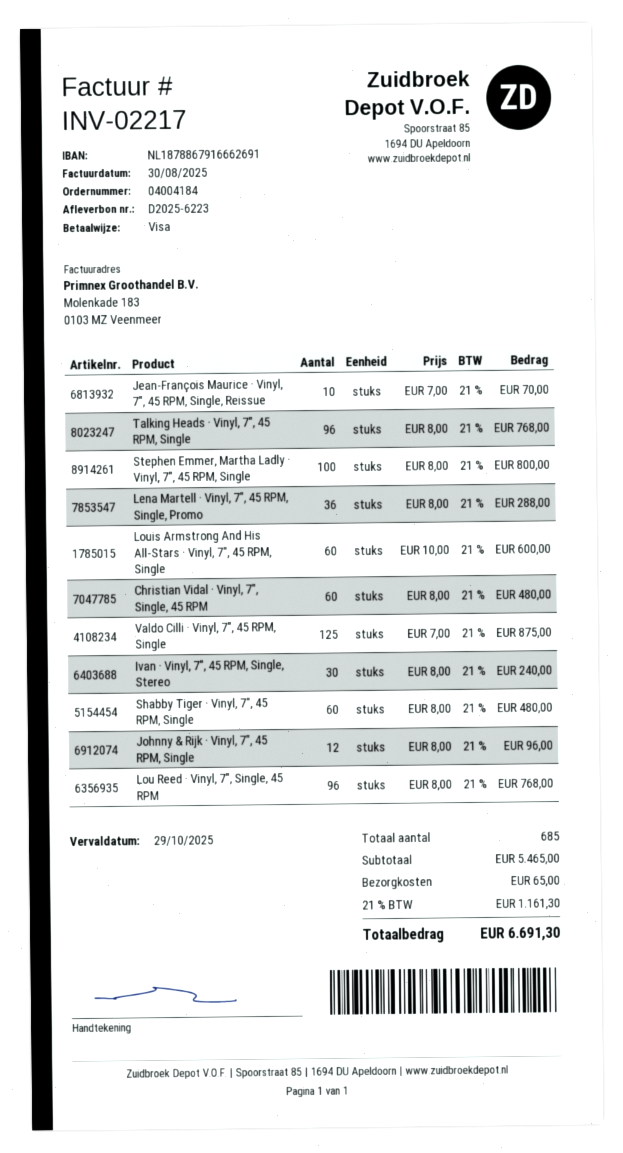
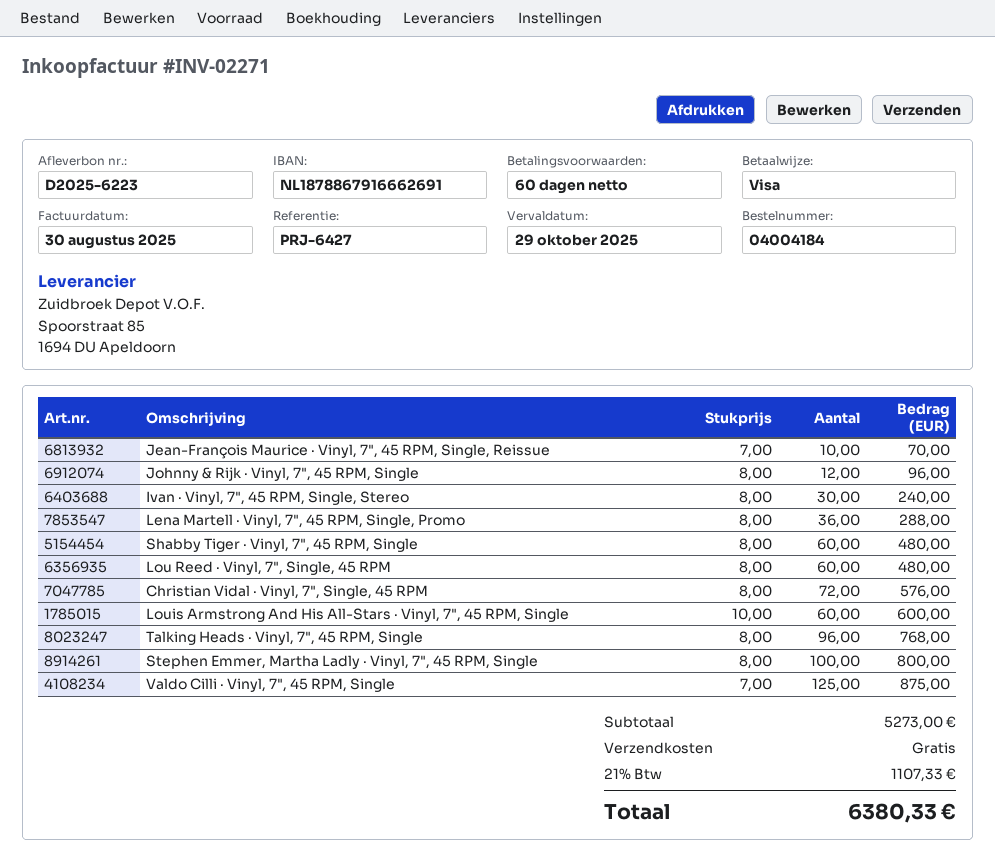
invoice number: INV-02217 -> INV-02271
Christian Vidal · Vinyl, 7", Single, 45 RPM: 60 x 8.00 = 480.00 -> 72 x 8.00 = 576.00
Lou Reed · Vinyl, 7", Single, 45 RPM: 96 x 8.00 = 768.00 -> 60 x 8.00 = 480.00
subtotal: 5465.00 -> 5273.00
shipping: 65.00 -> 0.00
tax: 21% = 1161.30 -> 21% = 1107.33
total: 6691.30 -> 6380.33

